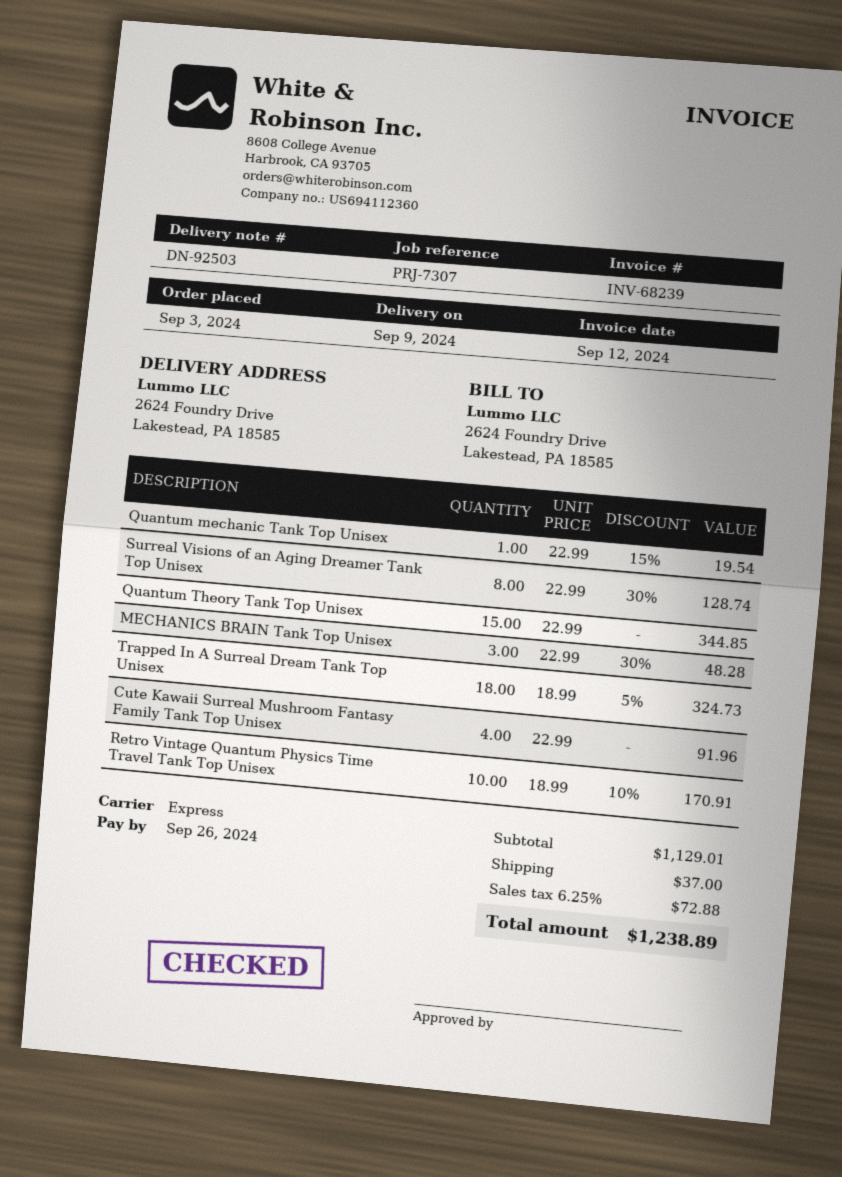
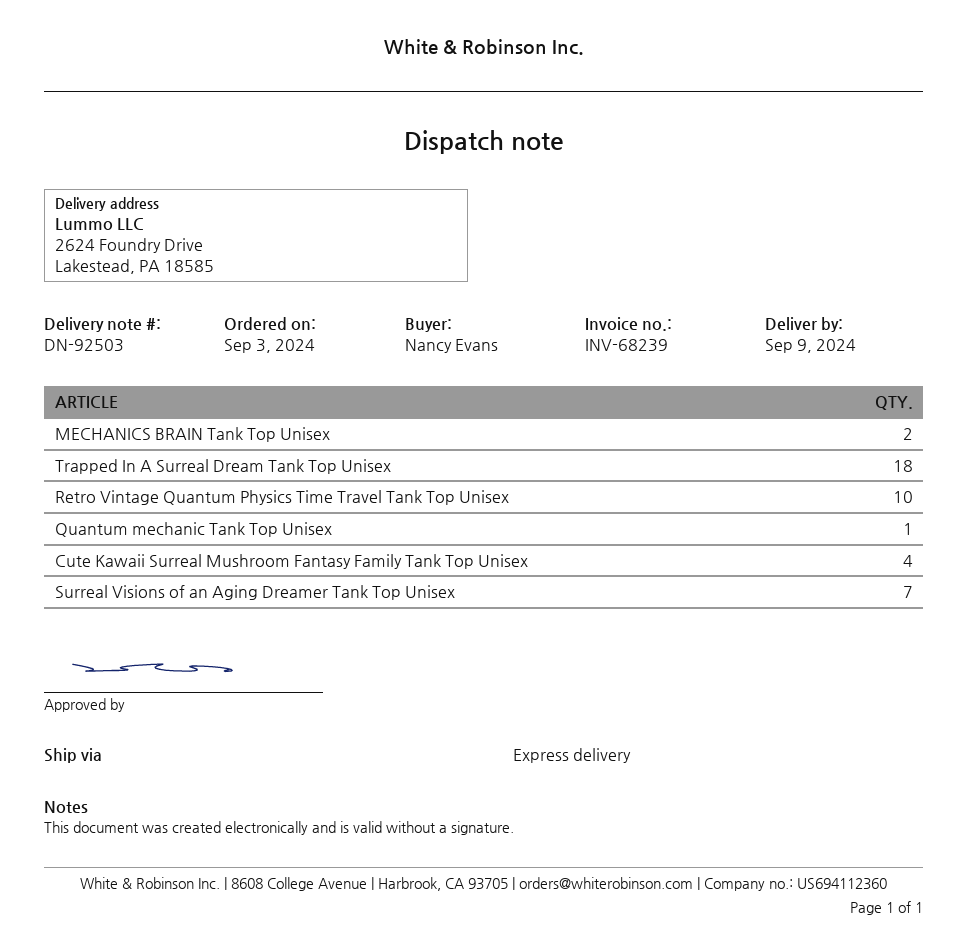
Surreal Visions of an Aging Dreamer Tank Top Unisex: 8 -> 7
Quantum Theory Tank Top Unisex: 15 -> none
MECHANICS BRAIN Tank Top Unisex: 3 -> 2

